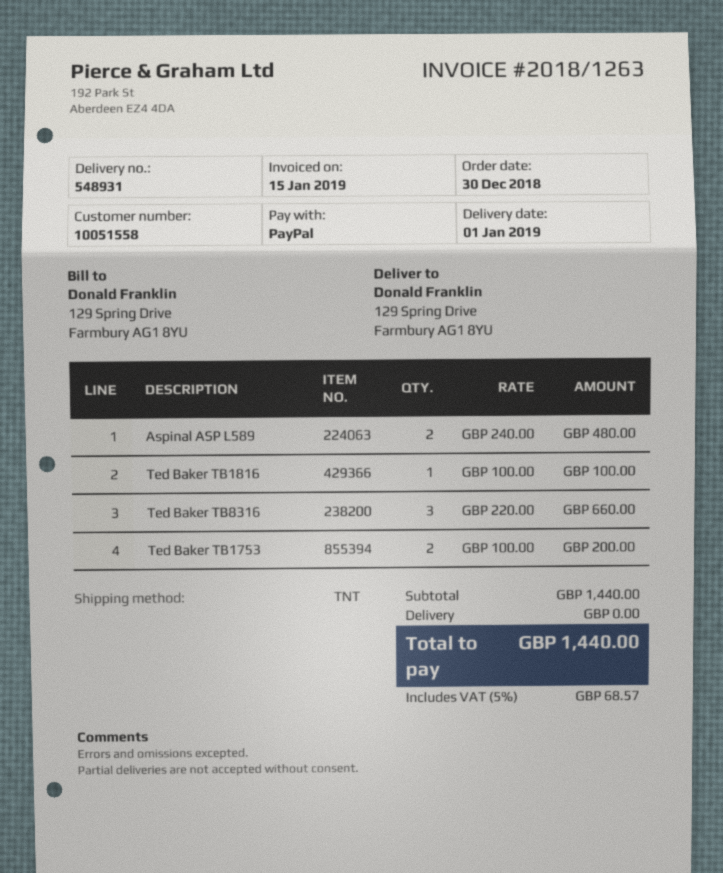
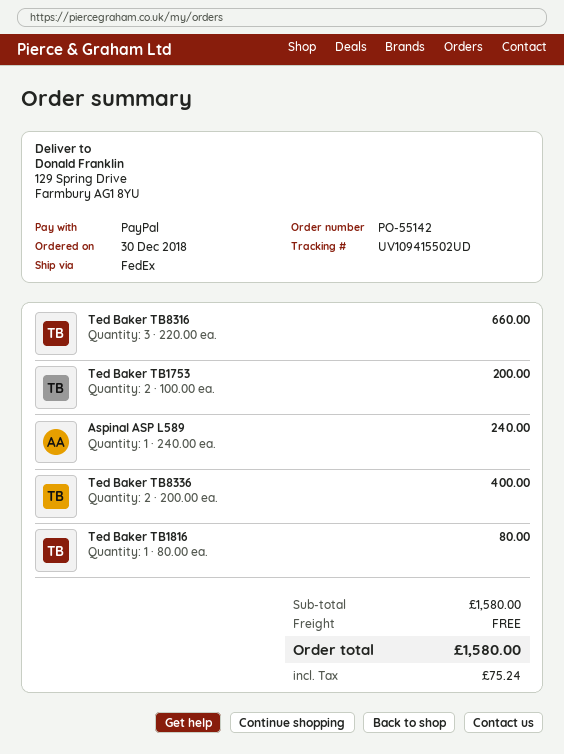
shipping method: TNT -> FedEx
Aspinal ASP L589: 2 x 240.00 = 480.00 -> 1 x 240.00 = 240.00
Ted Baker TB1816: 1 x 100.00 = 100.00 -> 1 x 80.00 = 80.00
Ted Baker TB8336: none -> 2 x 200.00 = 400.00
subtotal: 1440.00 -> 1580.00
tax: 68.57 -> 75.24
total: 1440.00 -> 1580.00

